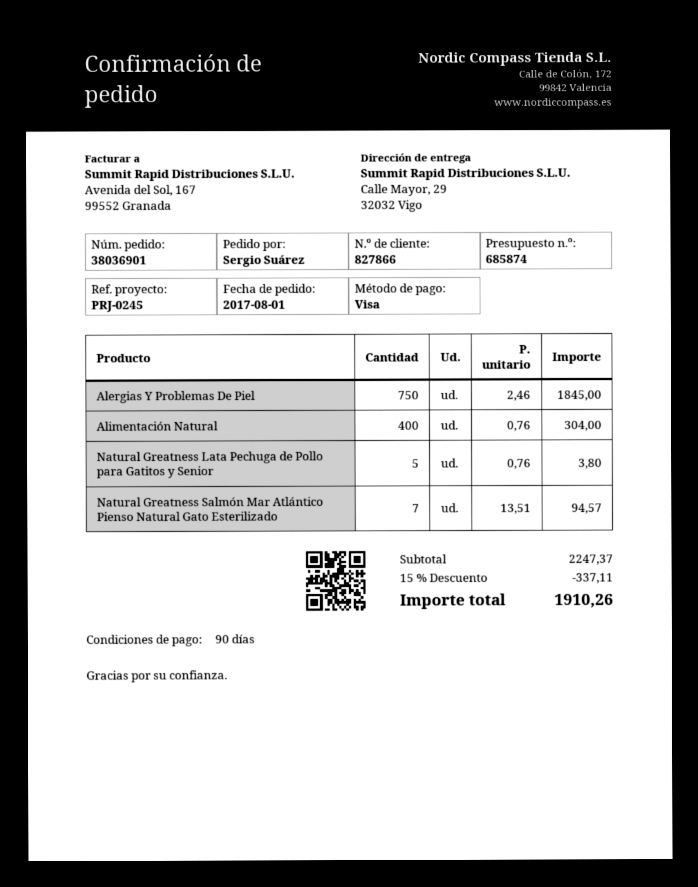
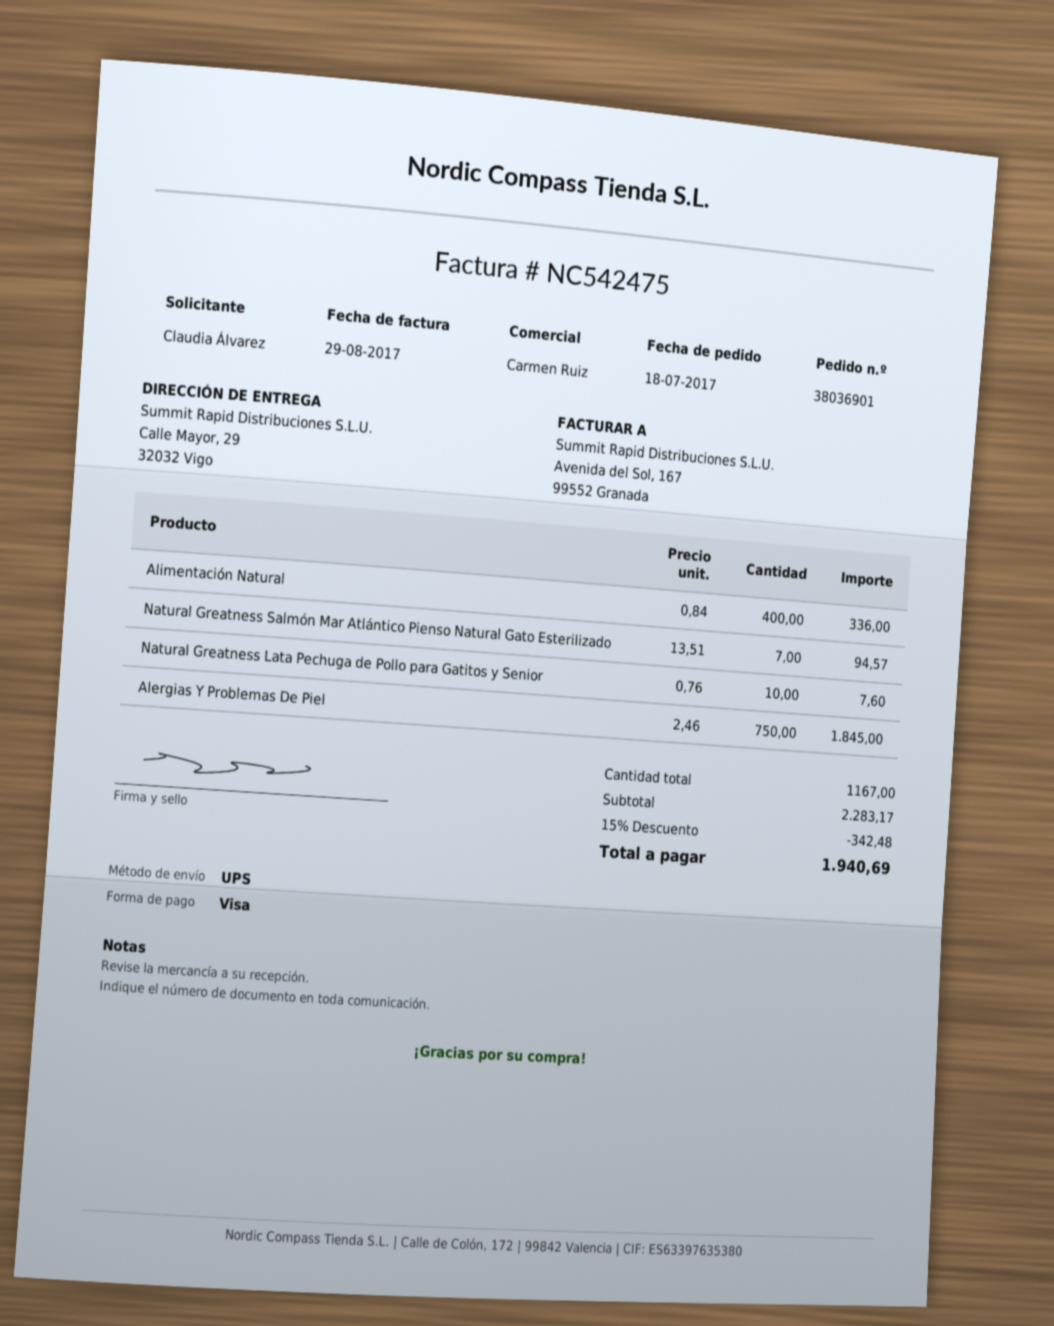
order date: 2017-08-01 -> 2017-07-18
ordered by: Sergio Suárez -> Claudia Álvarez
Alimentación Natural: 400 x 0.76 = 304.00 -> 400 x 0.84 = 336.00
Natural Greatness Lata Pechuga de Pollo para Gatitos y Senior: 5 x 0.76 = 3.80 -> 10 x 0.76 = 7.60
subtotal: 2247.37 -> 2283.17
discount: 15% = 337.11 -> 15% = 342.48
total: 1910.26 -> 1940.69

